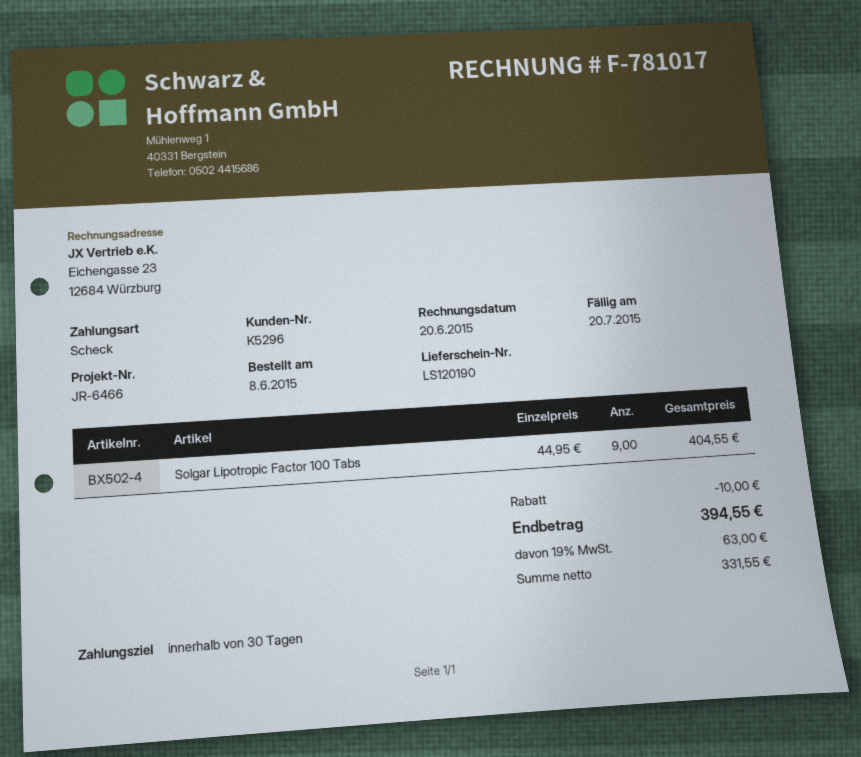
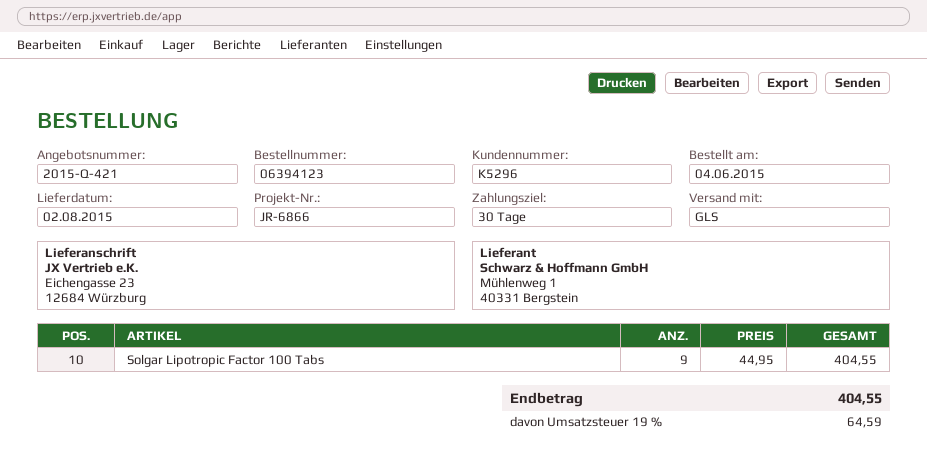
order date: 2015-06-08 -> 2015-06-04
reference: JR-6466 -> JR-6866
discount: 10.00 -> none
tax: 19% = 63.00 -> 19% = 64.59
total: 394.55 -> 404.55

